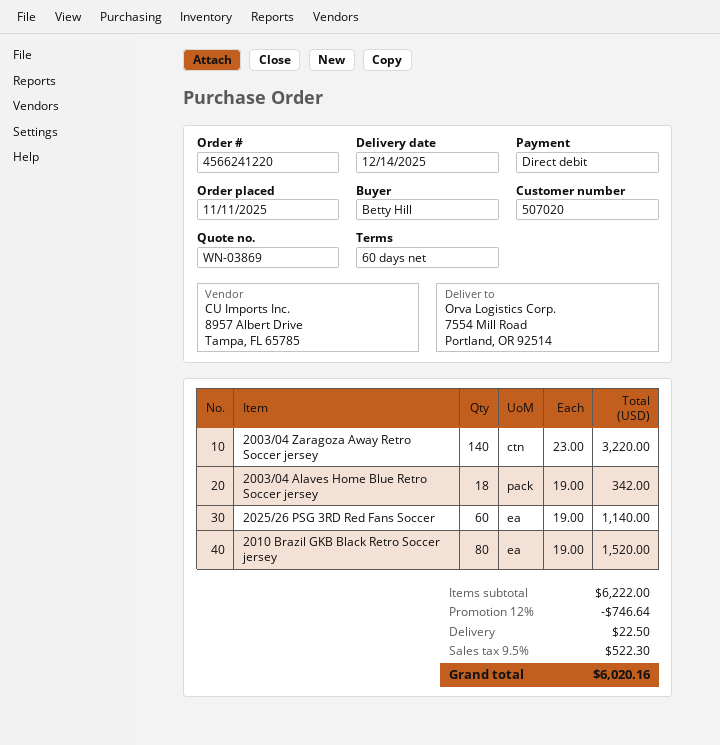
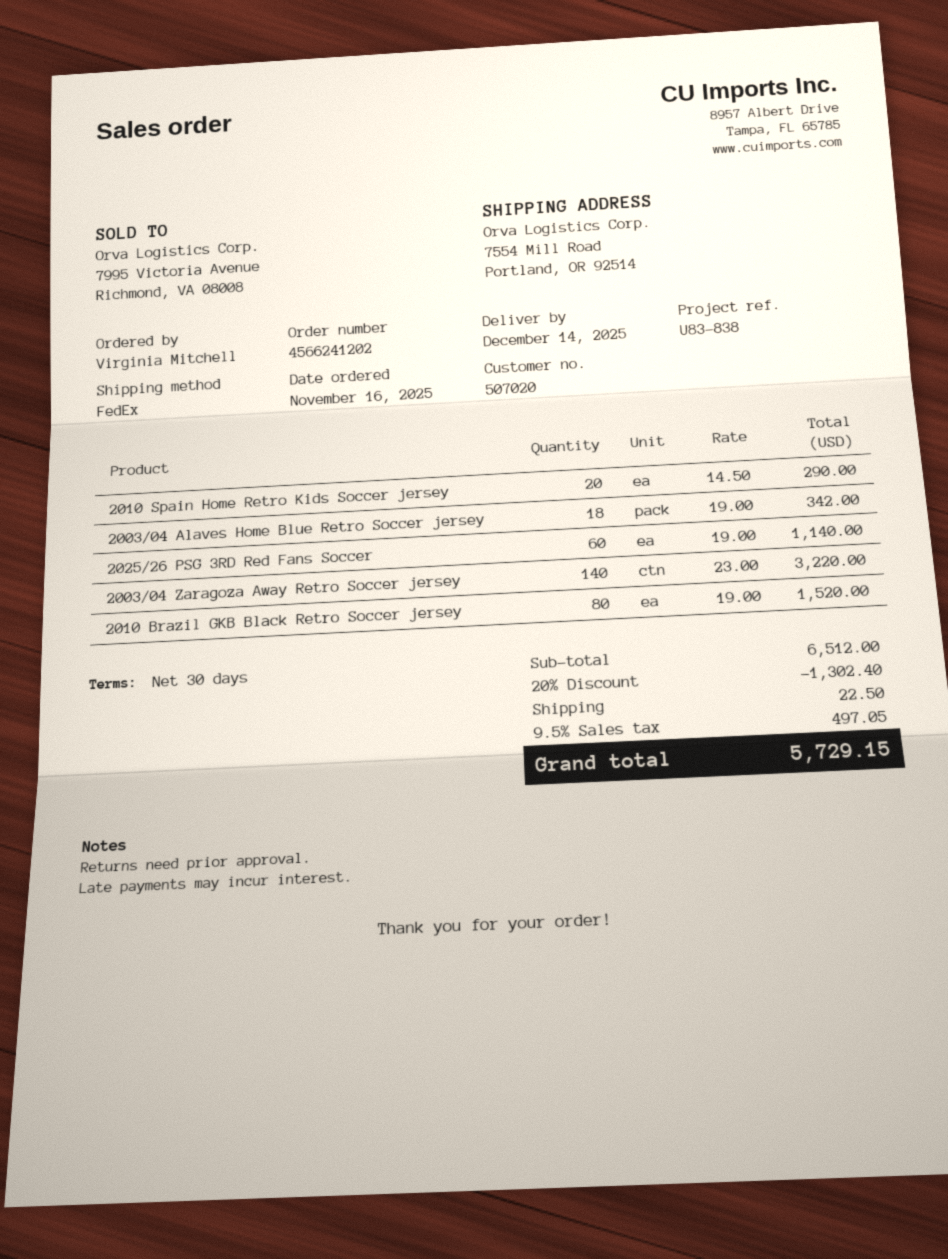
order number: 4566241220 -> 4566241202
order date: 2025-11-11 -> 2025-11-16
payment terms: 60 days -> 30 days
ordered by: Betty Hill -> Virginia Mitchell
2010 Spain Home Retro Kids Soccer jersey: none -> 20 x 14.50 = 290.00
subtotal: 6222.00 -> 6512.00
discount: 12% = 746.64 -> 20% = 1302.40
tax: 9.5% = 522.30 -> 9.5% = 497.05
total: 6020.16 -> 5729.15

